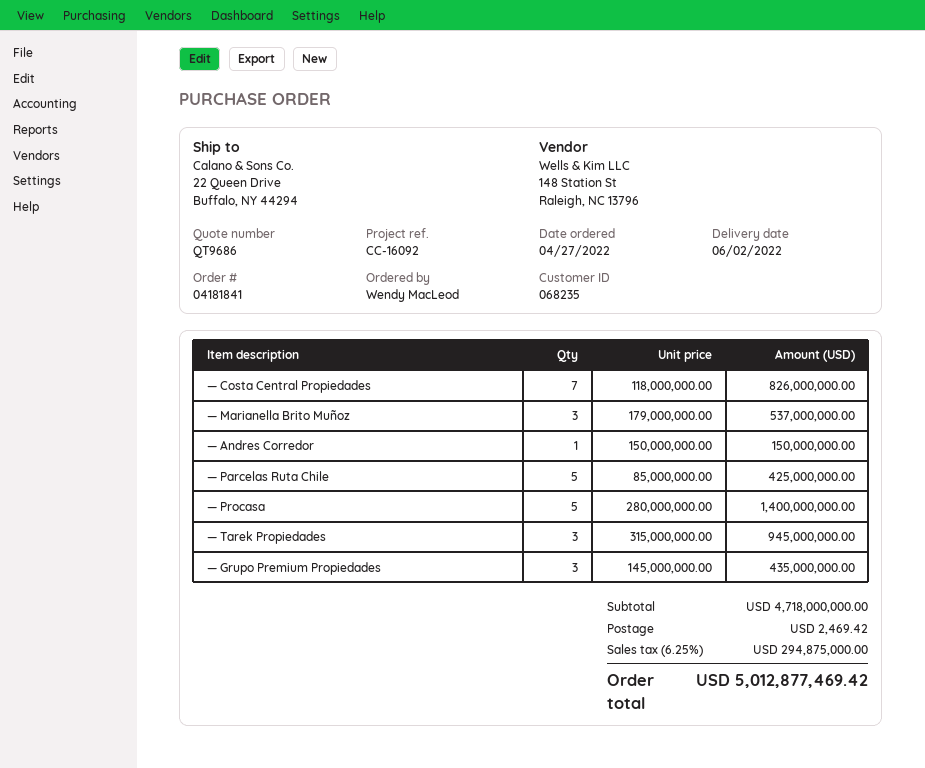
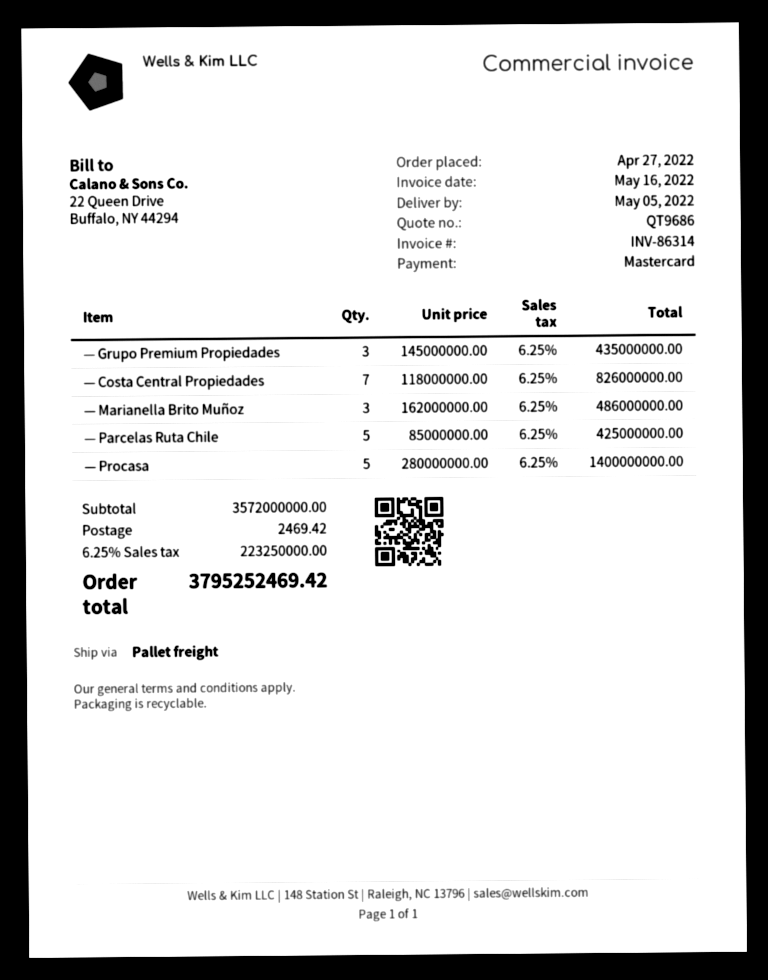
delivery date: 2022-06-02 -> 2022-05-05
— Marianella Brito Muñoz: 3 x 179000000.00 = 537000000.00 -> 3 x 162000000.00 = 486000000.00
— Andres Corredor: 1 x 150000000.00 = 150000000.00 -> none
— Tarek Propiedades: 3 x 315000000.00 = 945000000.00 -> none
subtotal: 4718000000.00 -> 3572000000.00
tax: 6.25% = 294875000.00 -> 6.25% = 223250000.00
total: 5012877469.42 -> 3795252469.42

